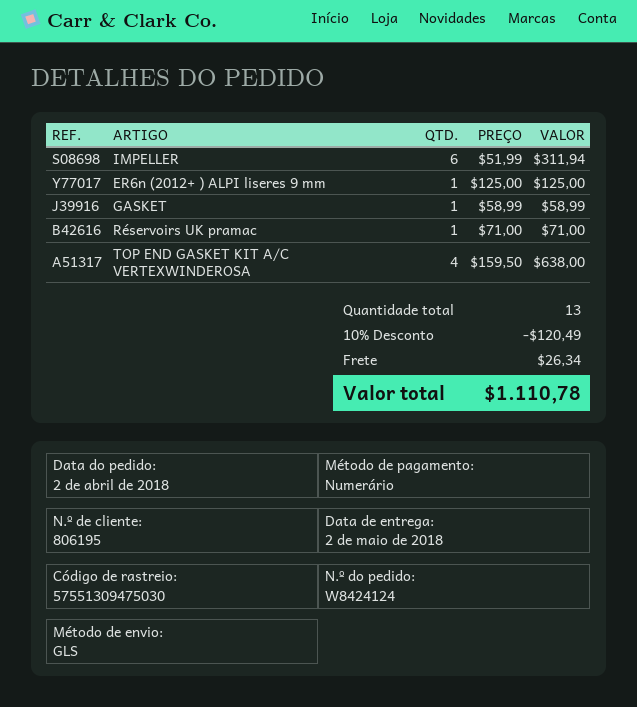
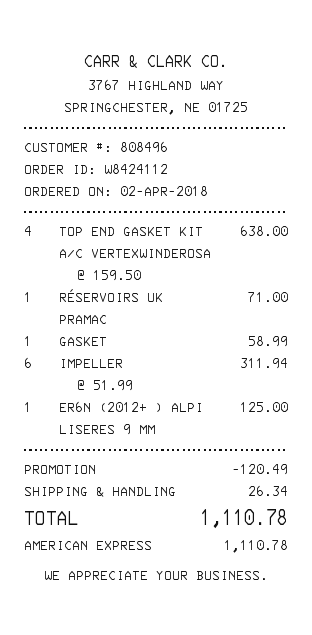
order number: W8424124 -> W8424112
customer number: 806195 -> 808496
payment method: cash -> American Express

